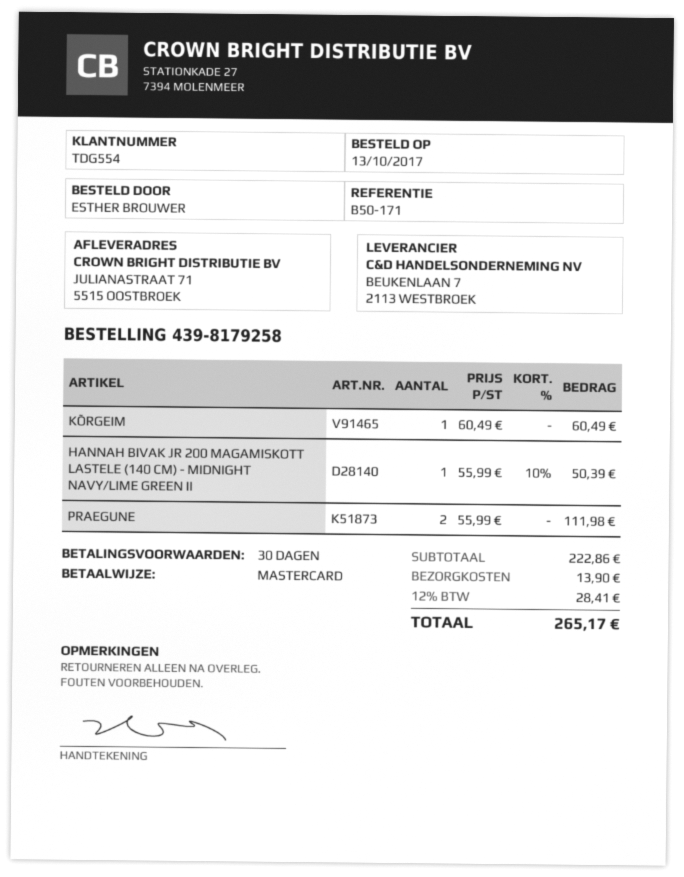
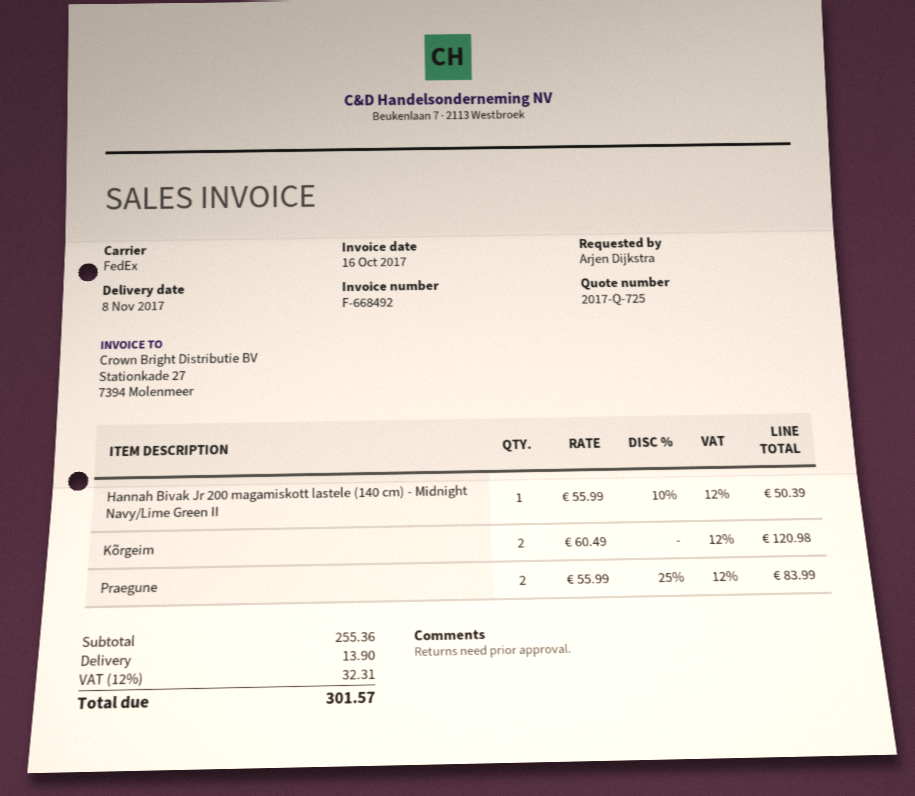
ordered by: ESTHER BROUWER -> Arjen Dijkstra
KÕRGEIM: 1 x 60.49 = 60.49 -> 2 x 60.49 = 120.98
PRAEGUNE: 2 x 55.99 = 111.98 -> 2 x 55.99 - 25% = 83.99
subtotal: 222.86 -> 255.36
tax: 12% = 28.41 -> 12% = 32.31
total: 265.17 -> 301.57

